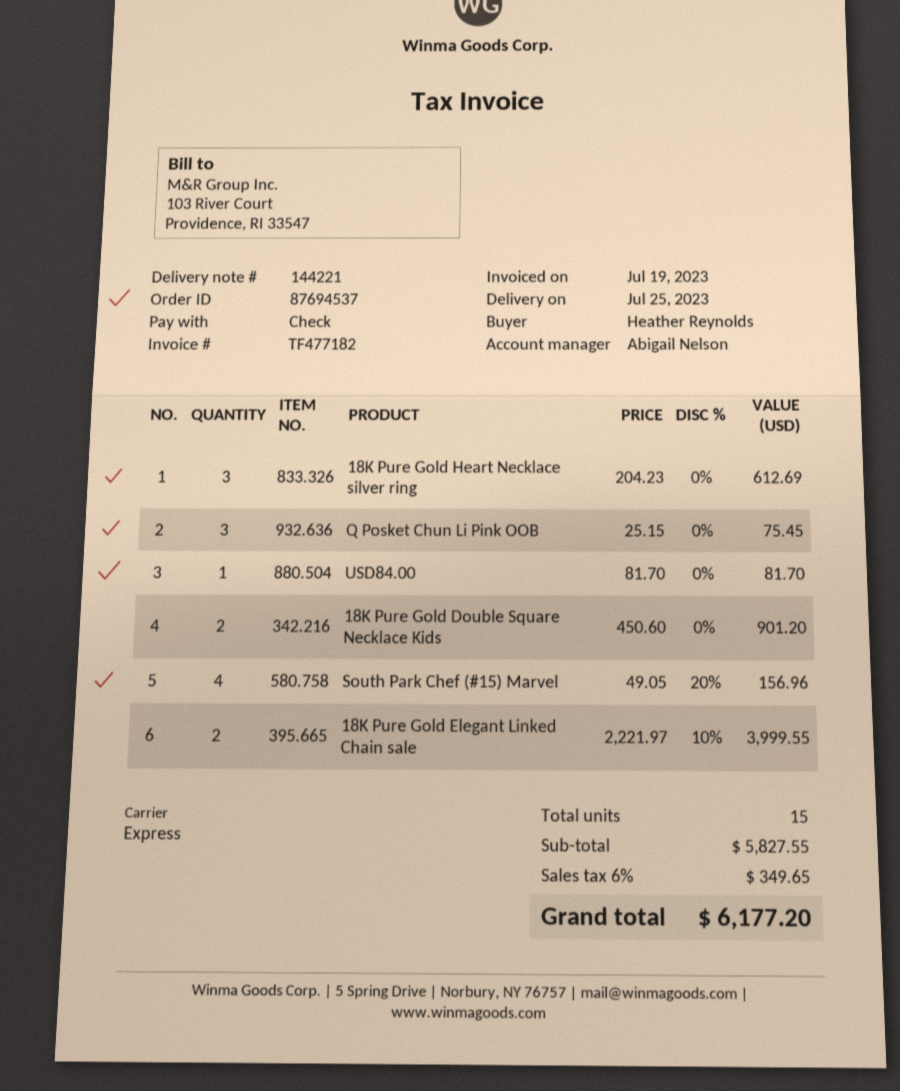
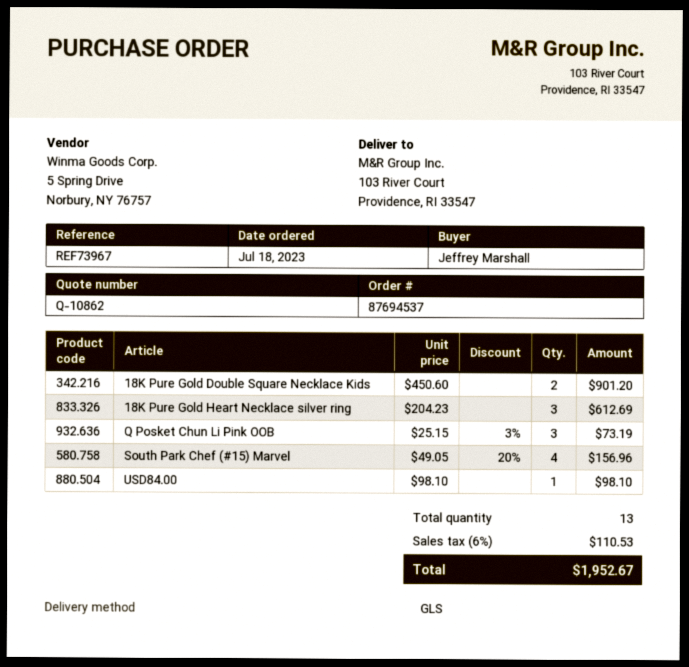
ordered by: Heather Reynolds -> Jeffrey Marshall
shipping method: express -> GLS
Q Posket Chun Li Pink OOB: 3 x 25.15 = 75.45 -> 3 x 25.15 - 3% = 73.19
USD84.00: 1 x 81.70 = 81.70 -> 1 x 98.10 = 98.10
18K Pure Gold Elegant Linked Chain sale: 2 x 2221.97 - 10% = 3999.55 -> none
total quantity: 15 -> 13
tax: 6% = 349.65 -> 6% = 110.53
total: 6177.20 -> 1952.67

